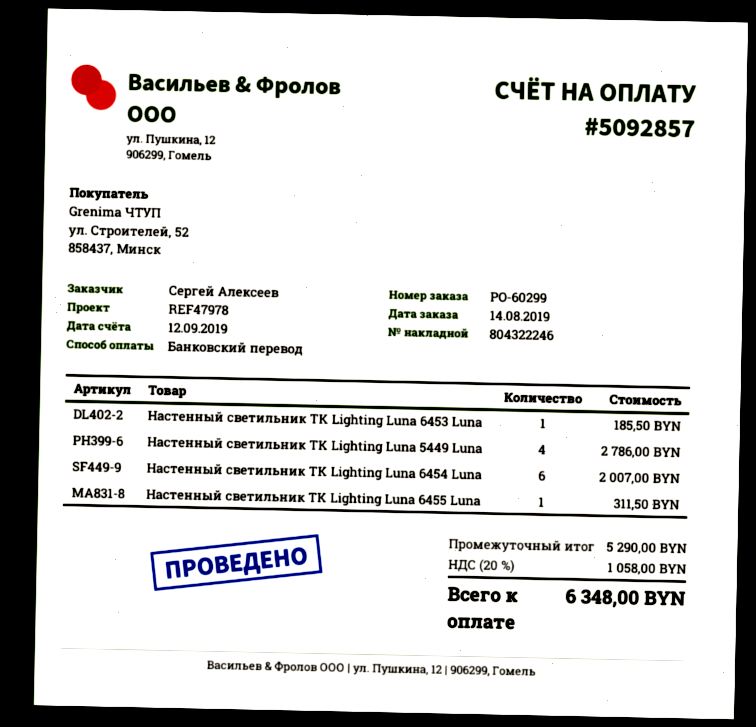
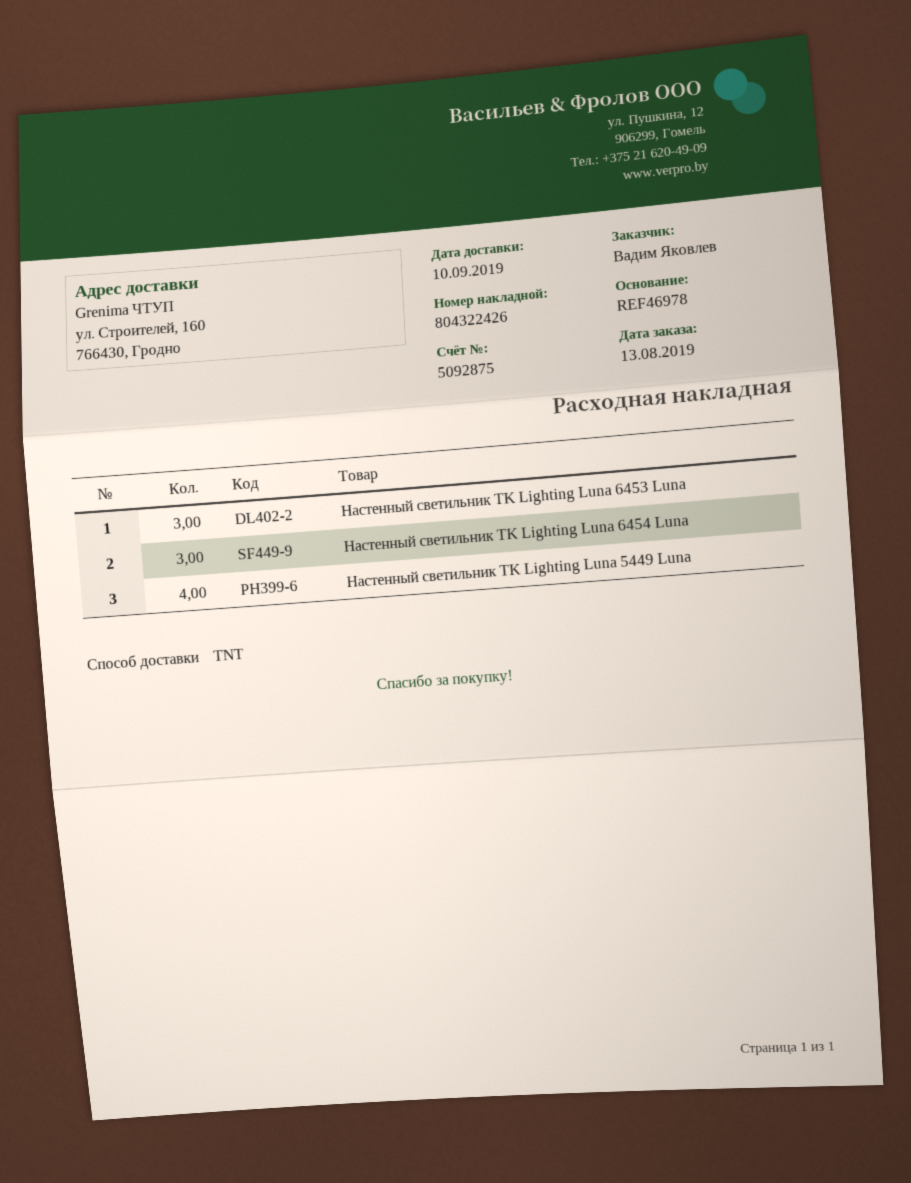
order date: 2019-08-14 -> 2019-08-13
delivery note number: 804322246 -> 804322426
invoice number: 5092857 -> 5092875
reference: REF47978 -> REF46978
ordered by: Сергей Алексеев -> Вадим Яковлев
Настенный светильник TK Lighting Luna 6453 Luna: 1 -> 3
Настенный светильник TK Lighting Luna 6454 Luna: 6 -> 3
Настенный светильник TK Lighting Luna 6455 Luna: 1 -> none

